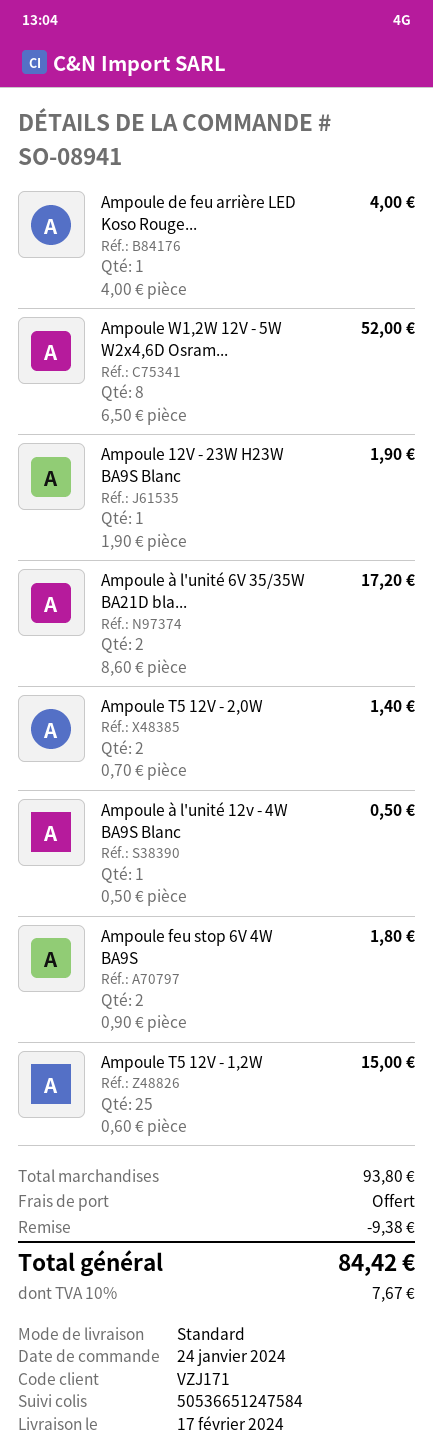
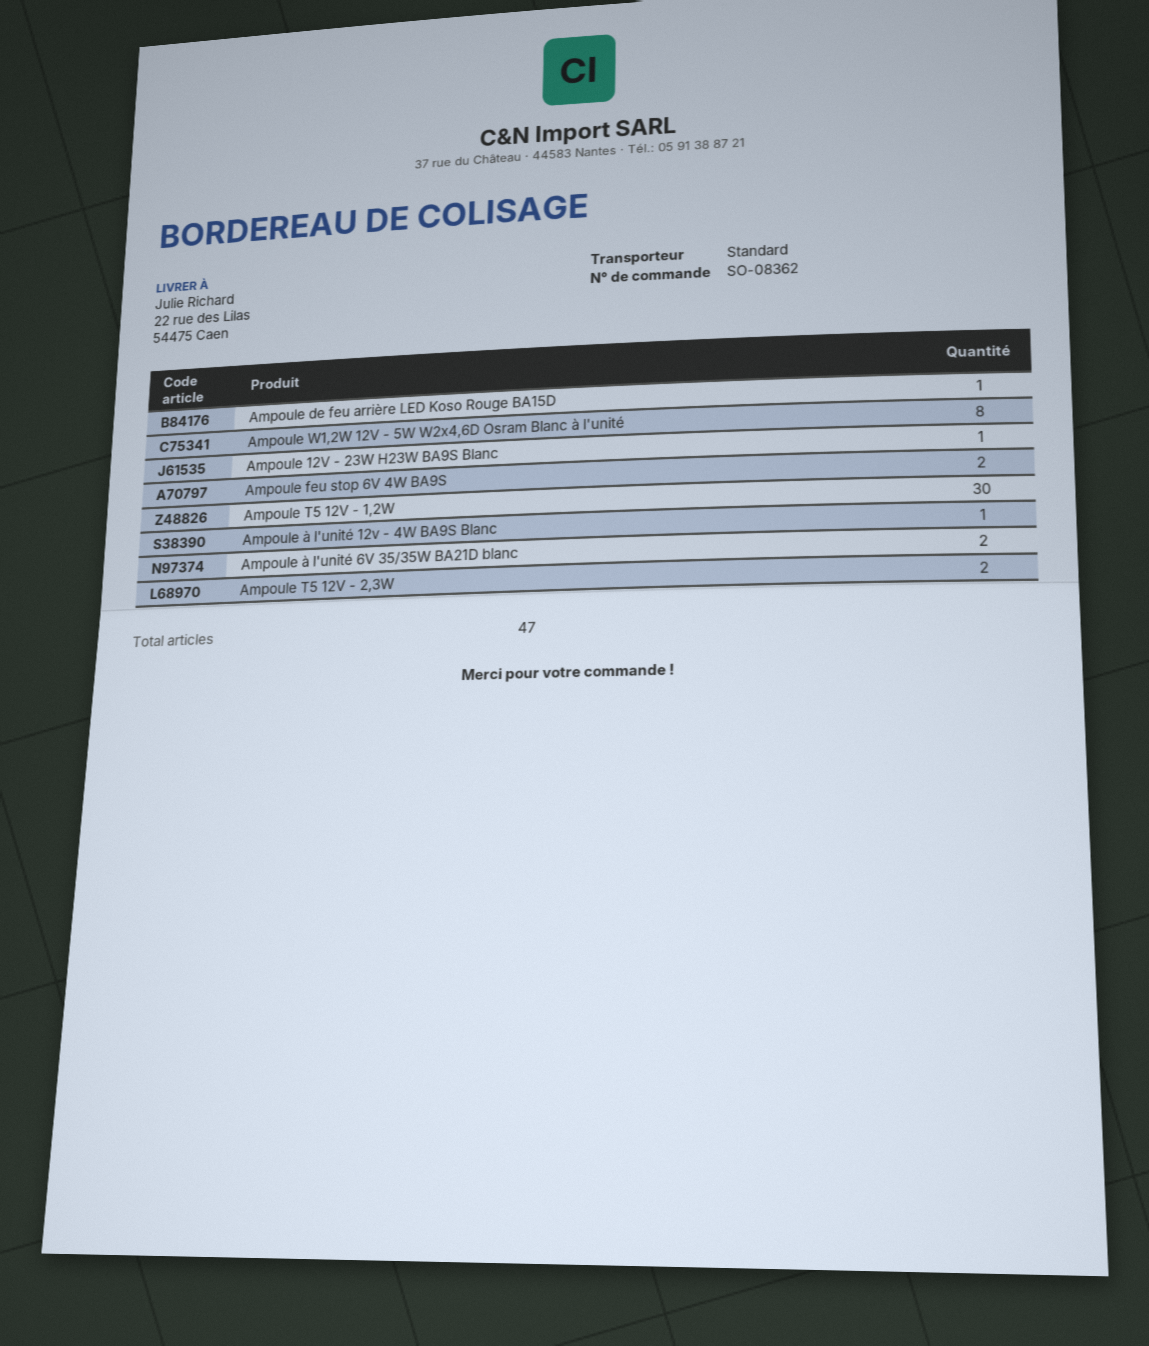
order number: SO-08941 -> SO-08362
Ampoule T5 12V - 2,0W: 2 -> none
Ampoule T5 12V - 1,2W: 25 -> 30
Ampoule T5 12V - 2,3W: none -> 2

